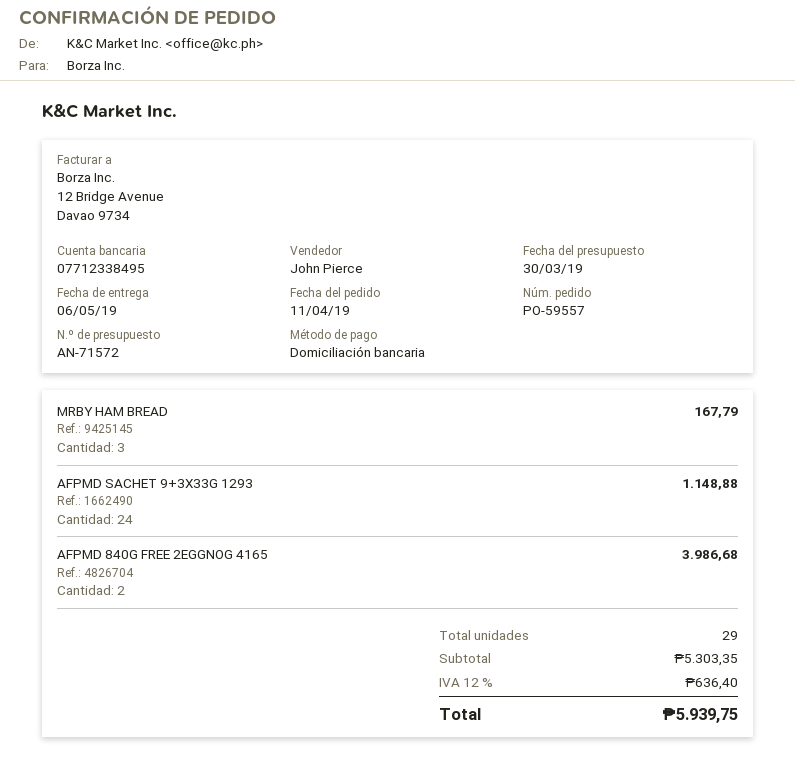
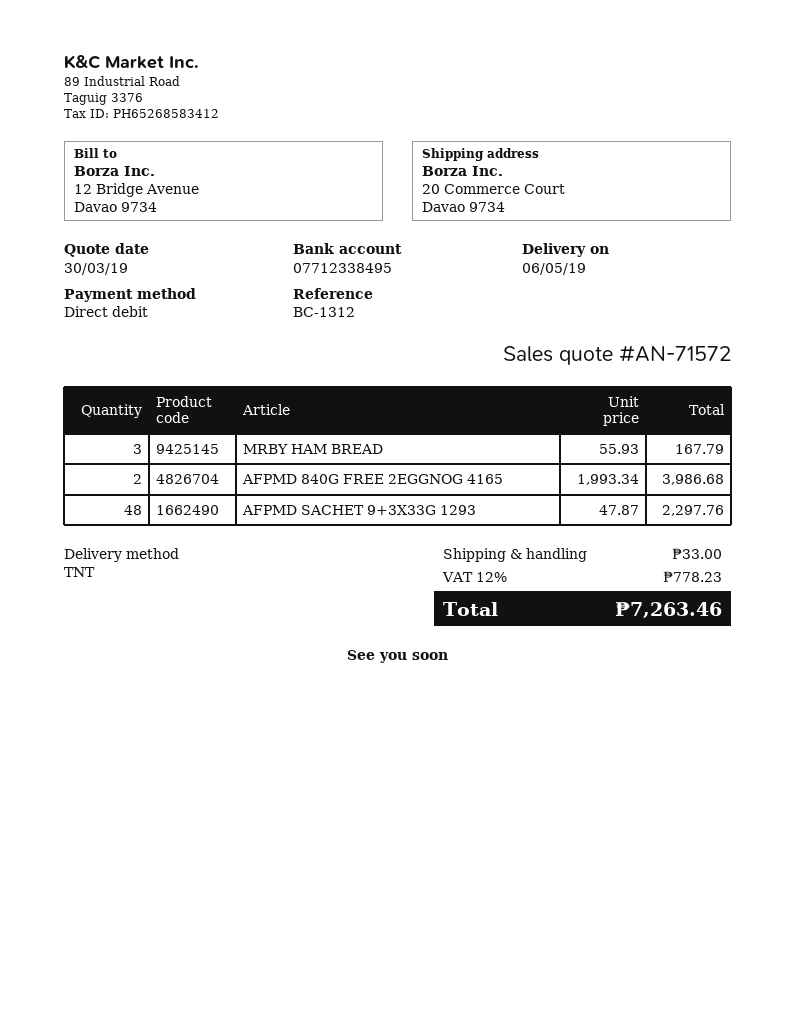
AFPMD SACHET 9+3X33G 1293: 24 for 1148.88 -> 48 for 2297.76
shipping: none -> 33.00
tax: 12% = 636.40 -> 12% = 778.23
total: 5939.75 -> 7263.46

